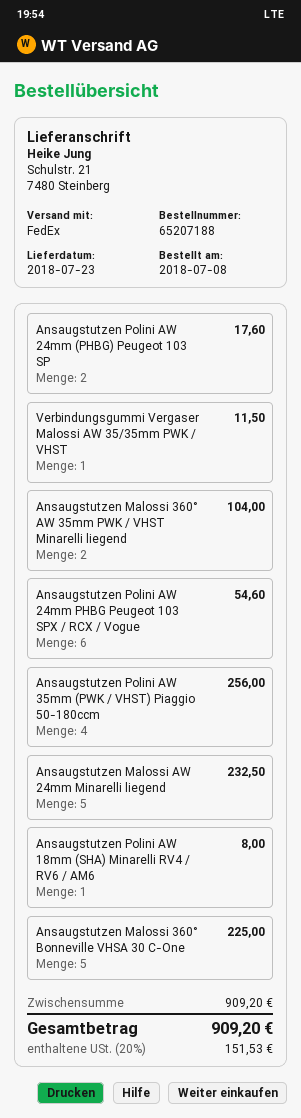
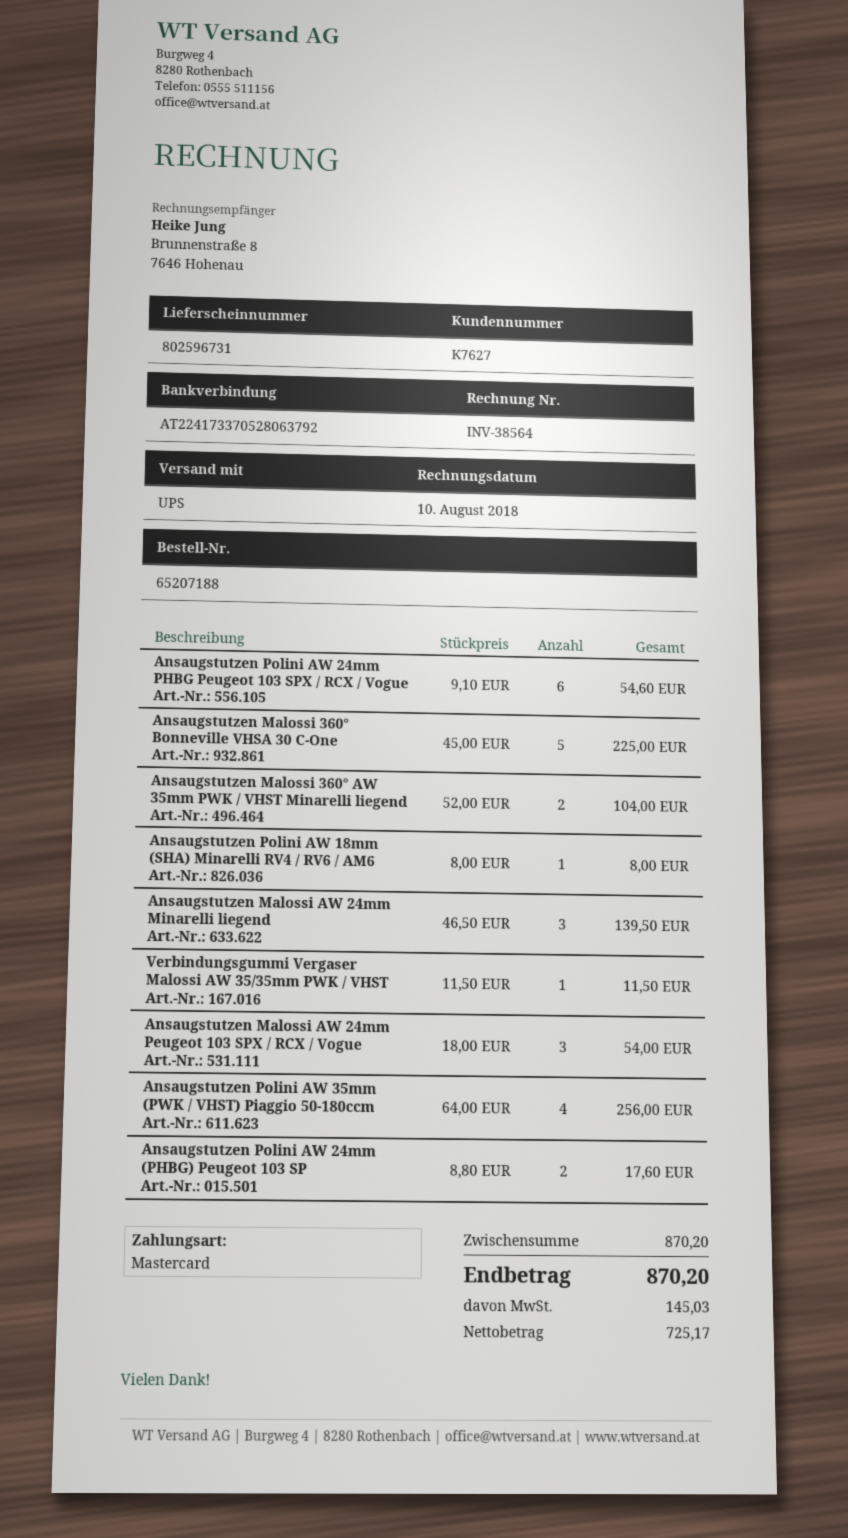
shipping method: FedEx -> UPS
Ansaugstutzen Malossi AW 24mm Minarelli liegend: 5 for 232.50 -> 3 for 139.50
Ansaugstutzen Malossi AW 24mm Peugeot 103 SPX / RCX / Vogue: none -> 3 for 54.00
subtotal: 909.20 -> 870.20
tax: 151.53 -> 145.03
total: 909.20 -> 870.20

